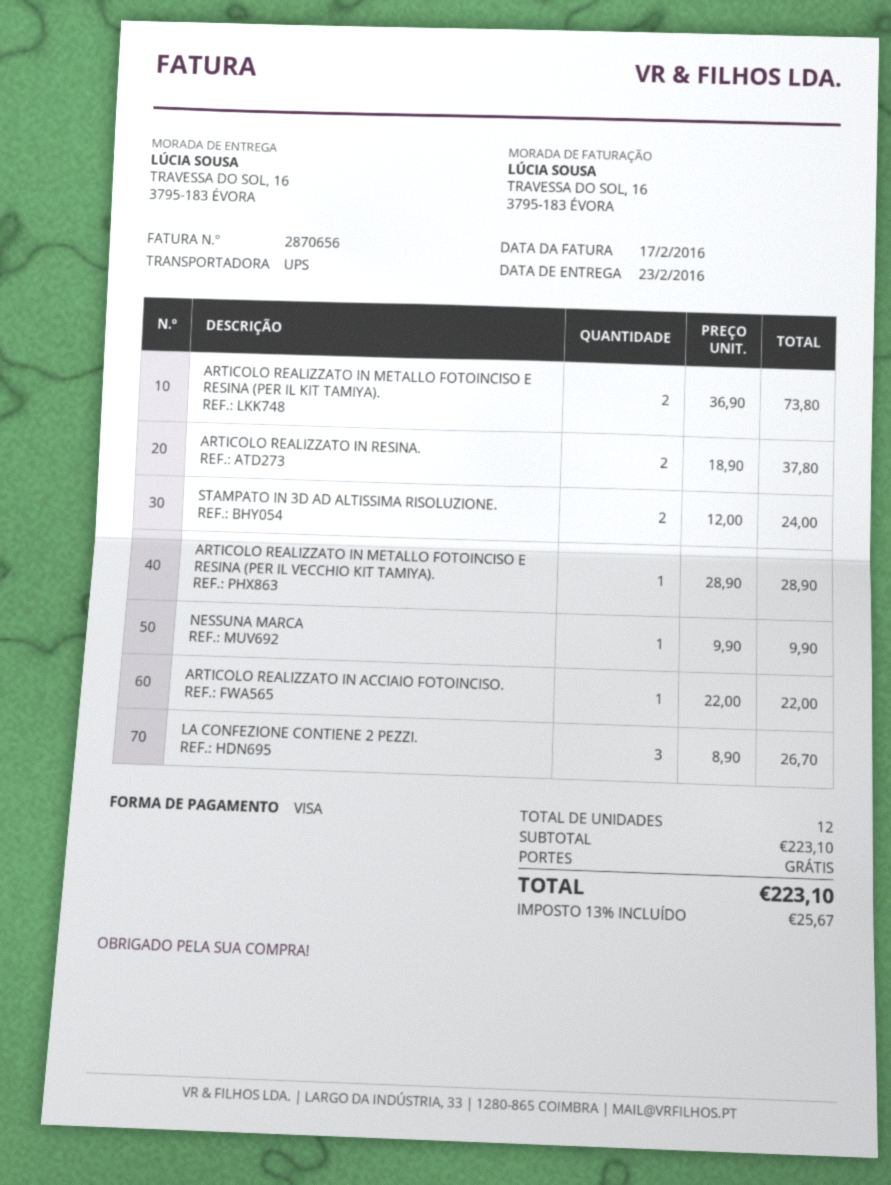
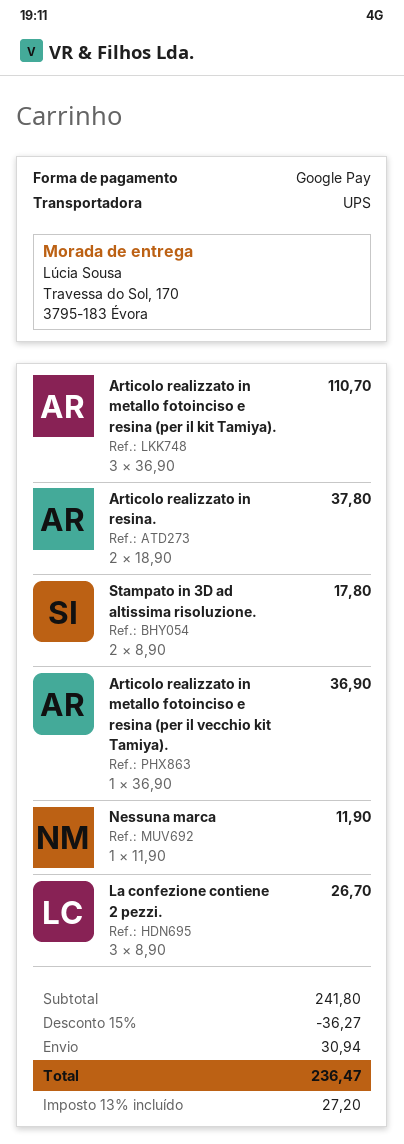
payment method: Visa -> Google Pay
ship to: TRAVESSA DO SOL, 16, 3795-183 ÉVORA -> Travessa do Sol, 170, 3795-183 Évora
ARTICOLO REALIZZATO IN METALLO FOTOINCISO E RESINA (PER IL KIT TAMIYA).: 2 x 36.90 = 73.80 -> 3 x 36.90 = 110.70
STAMPATO IN 3D AD ALTISSIMA RISOLUZIONE.: 2 x 12.00 = 24.00 -> 2 x 8.90 = 17.80
ARTICOLO REALIZZATO IN METALLO FOTOINCISO E RESINA (PER IL VECCHIO KIT TAMIYA).: 1 x 28.90 = 28.90 -> 1 x 36.90 = 36.90
NESSUNA MARCA: 1 x 9.90 = 9.90 -> 1 x 11.90 = 11.90
ARTICOLO REALIZZATO IN ACCIAIO FOTOINCISO.: 1 x 22.00 = 22.00 -> none
subtotal: 223.10 -> 241.80
discount: none -> 15% = 36.27
shipping: 0.00 -> 30.94
tax: 13% = 25.67 -> 13% = 27.20
total: 223.10 -> 236.47

